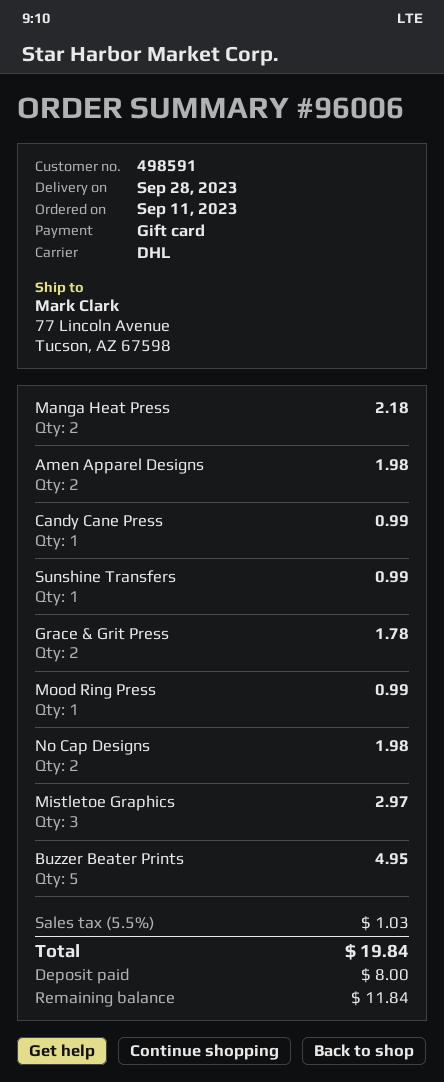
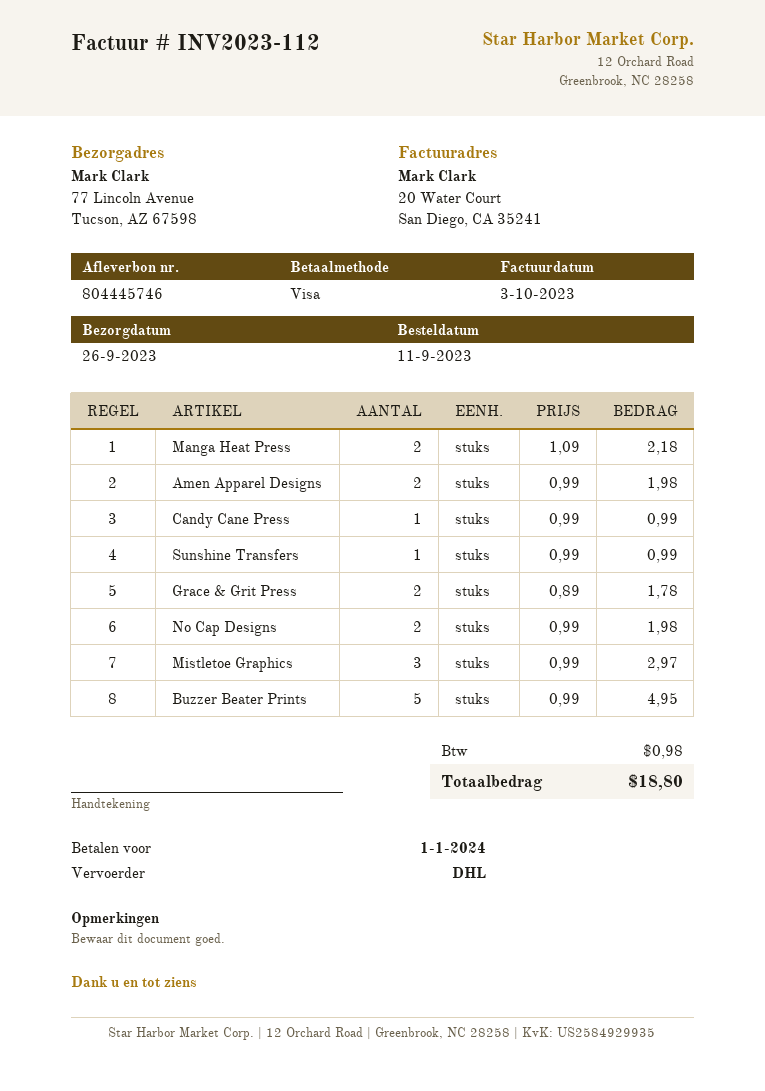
delivery date: 2023-09-28 -> 2023-09-26
payment method: gift card -> Visa
Mood Ring Press: 1 for 0.99 -> none
tax: 1.03 -> 0.98
total: 19.84 -> 18.80

